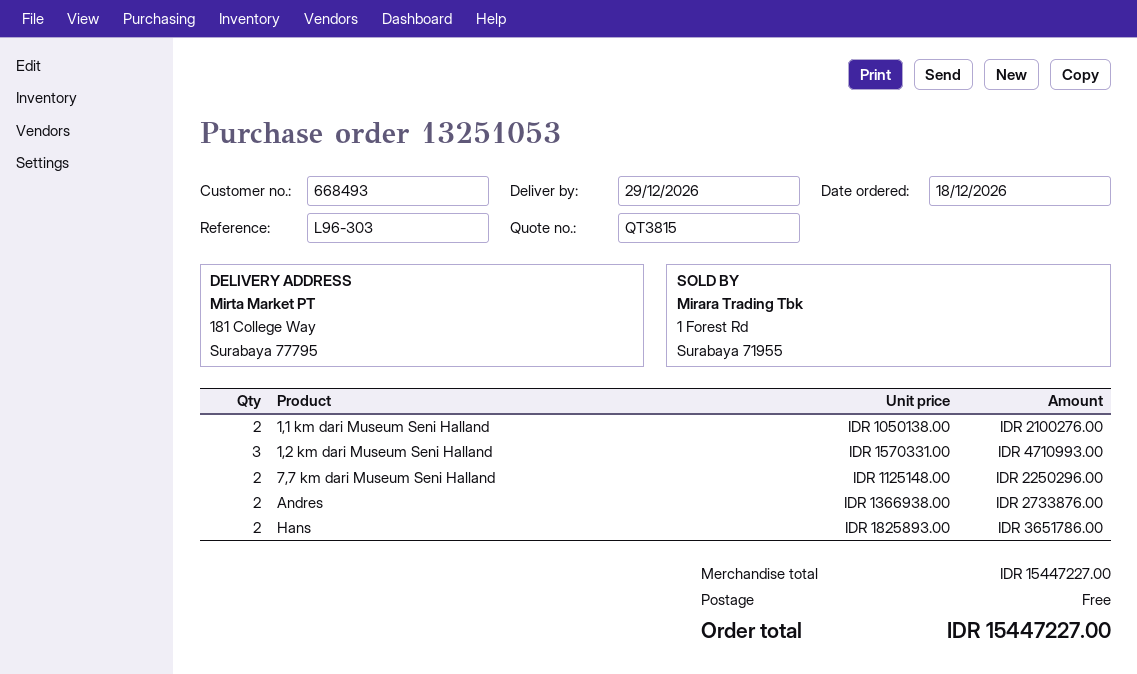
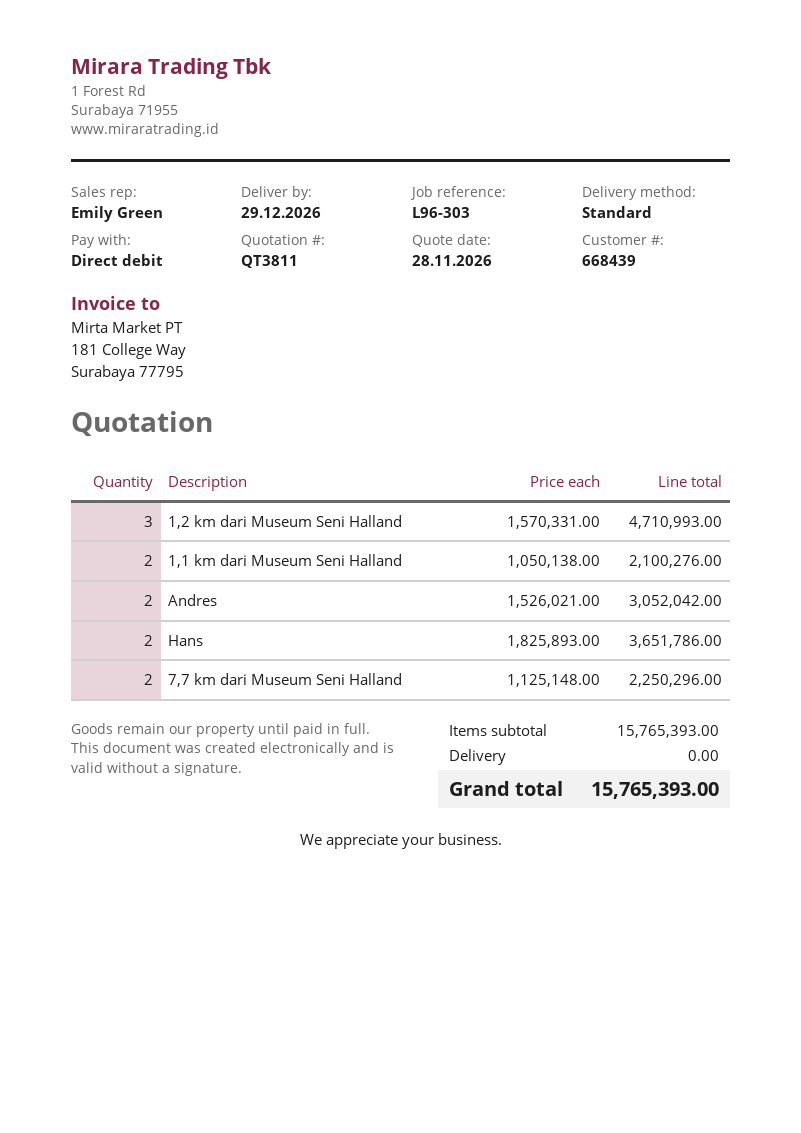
quote number: QT3815 -> QT3811
customer number: 668493 -> 668439
Andres: 2 x 1366938.00 = 2733876.00 -> 2 x 1526021.00 = 3052042.00
subtotal: 15447227.00 -> 15765393.00
total: 15447227.00 -> 15765393.00

